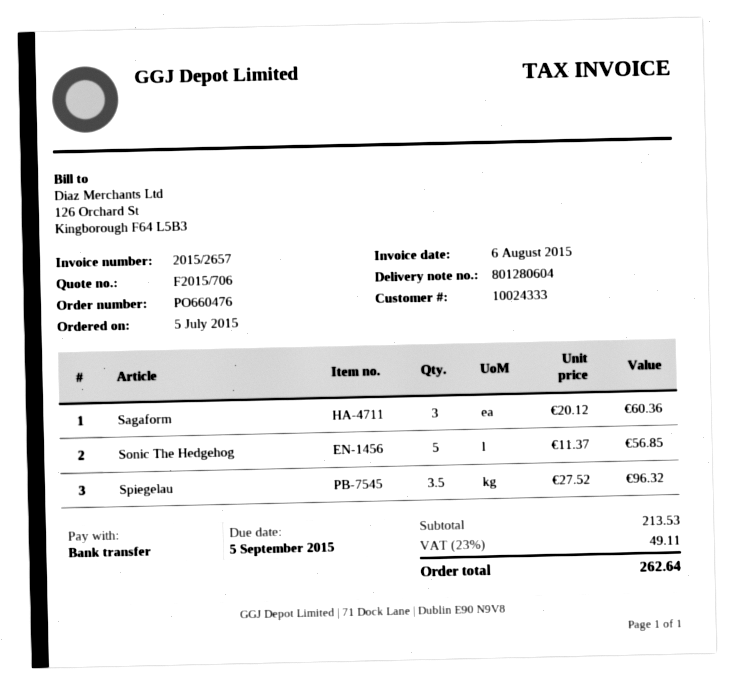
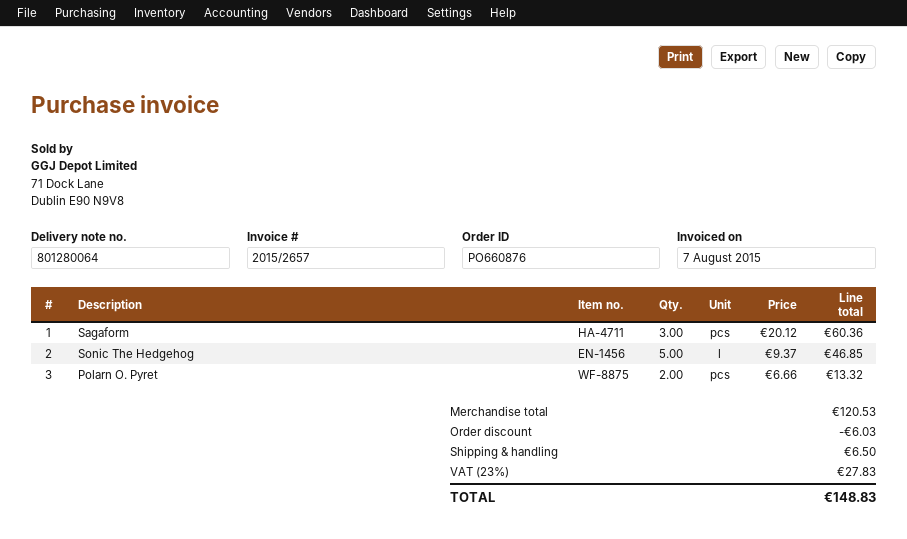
order number: PO660476 -> PO660876
delivery note number: 801280604 -> 801280064
invoice date: 2015-08-06 -> 2015-08-07
Sonic The Hedgehog: 5 x 11.37 = 56.85 -> 5 x 9.37 = 46.85
Spiegelau: 3.5 x 27.52 = 96.32 -> none
Polarn O. Pyret: none -> 2 x 6.66 = 13.32
subtotal: 213.53 -> 120.53
discount: none -> 6.03
shipping: none -> 6.50
tax: 23% = 49.11 -> 23% = 27.83
total: 262.64 -> 148.83

